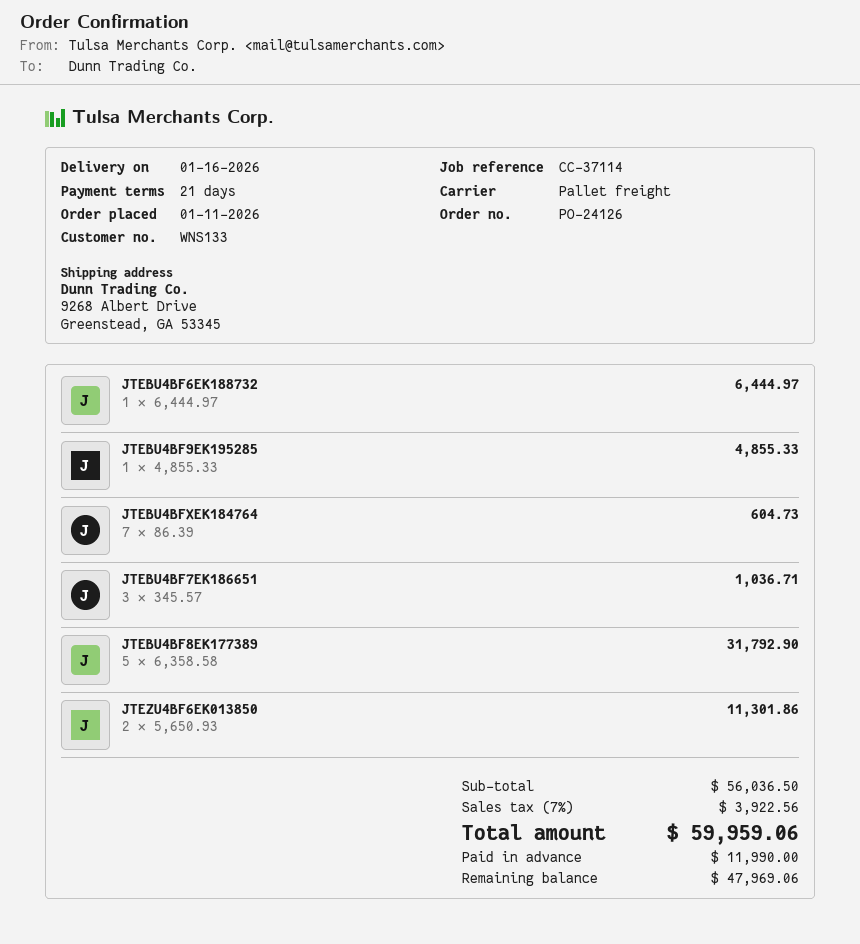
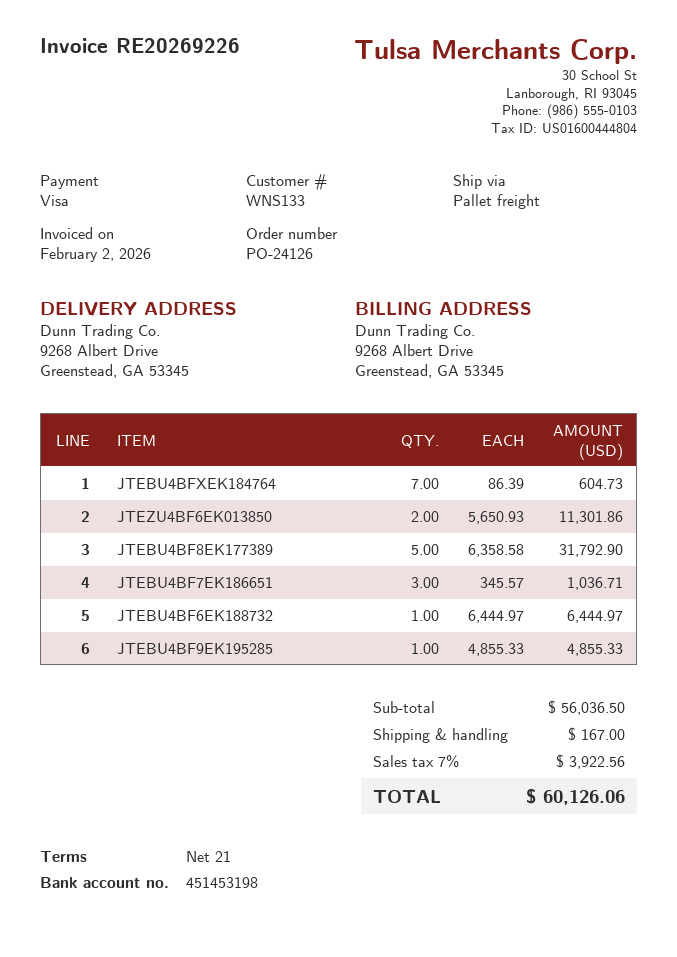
shipping: none -> 167.00
total: 59959.06 -> 60126.06

